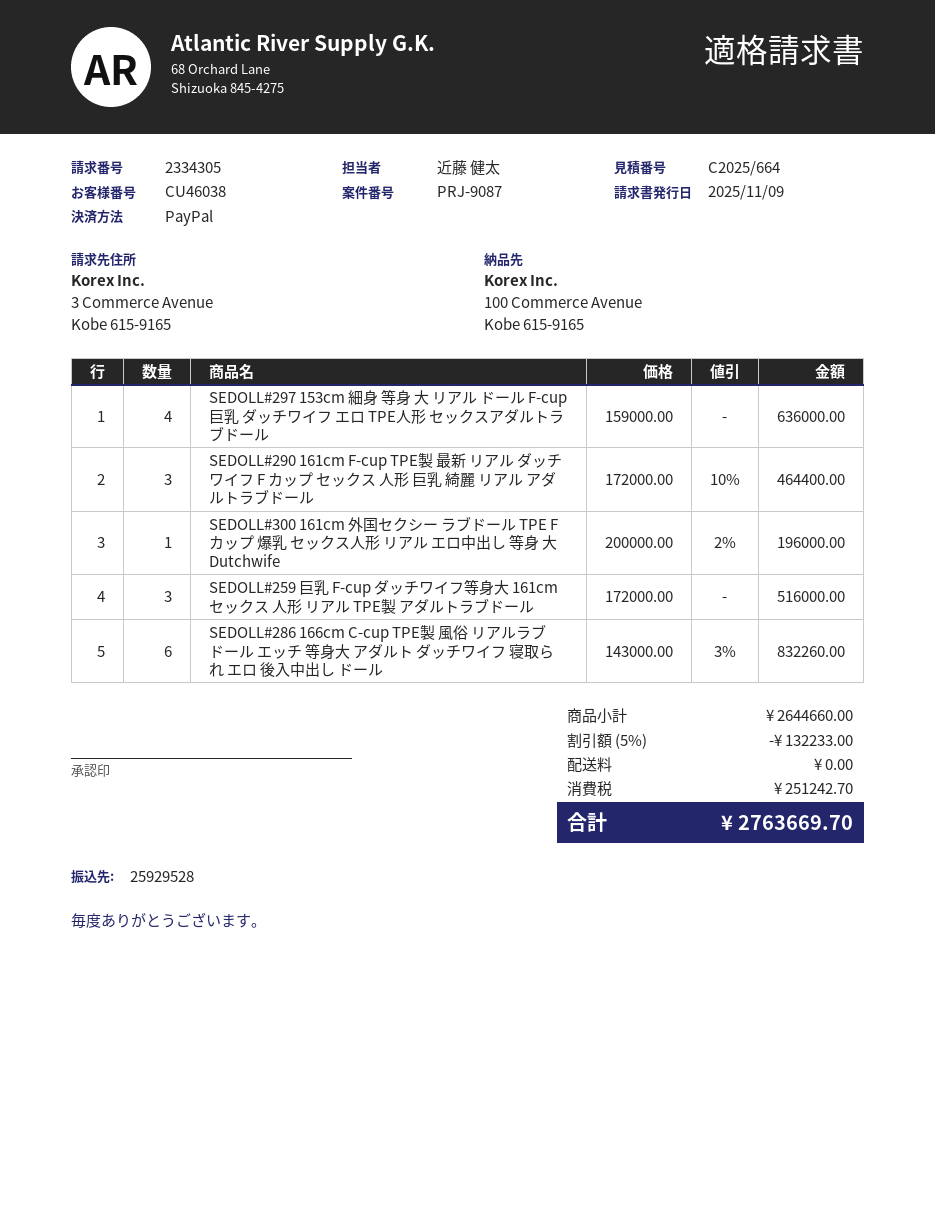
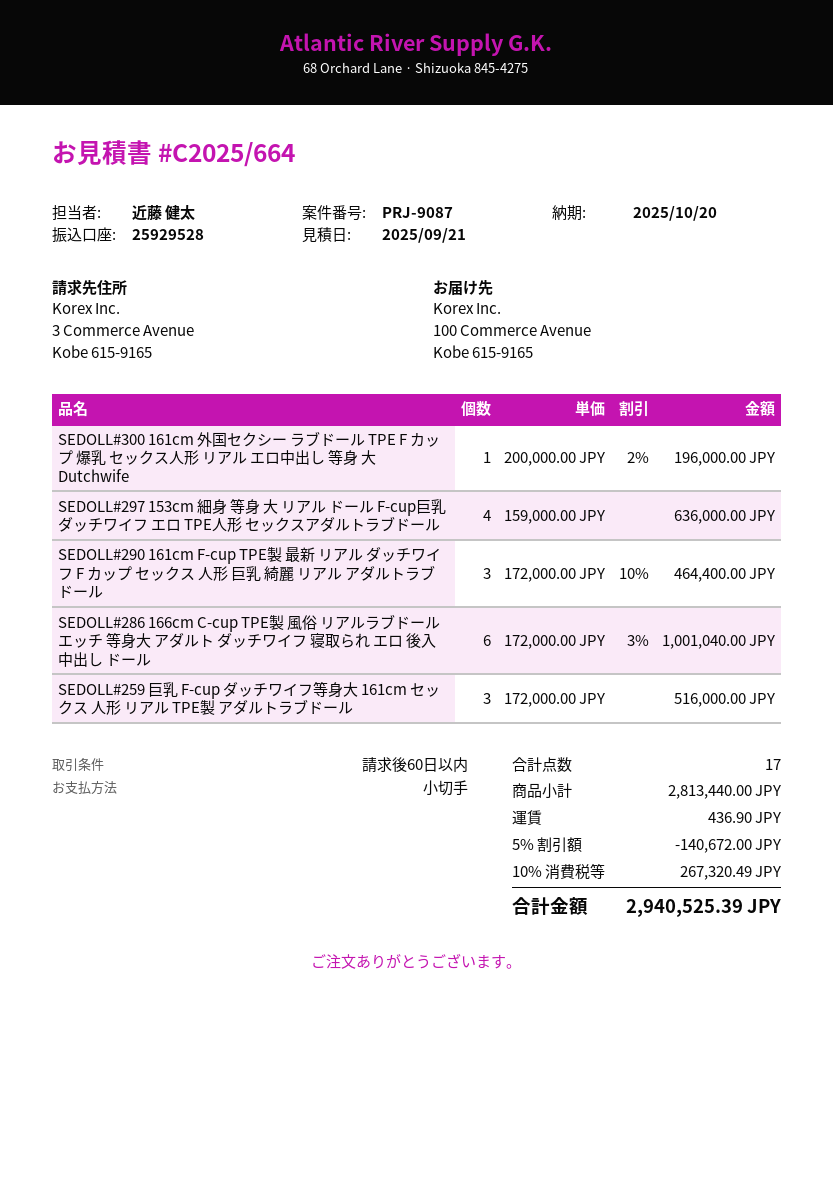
payment method: PayPal -> cheque
SEDOLL#286 166cm C-cup TPE製 風俗 リアルラブドール エッチ 等身大 アダルト ダッチワイフ 寝取られ エロ 後入中出し ドール: 6 x 143000.00 - 3% = 832260.00 -> 6 x 172000.00 - 3% = 1001040.00
subtotal: 2644660.00 -> 2813440.00
discount: 5% = 132233.00 -> 5% = 140672.00
shipping: 0.00 -> 436.90
tax: 251242.70 -> 267320.49
total: 2763669.70 -> 2940525.39

